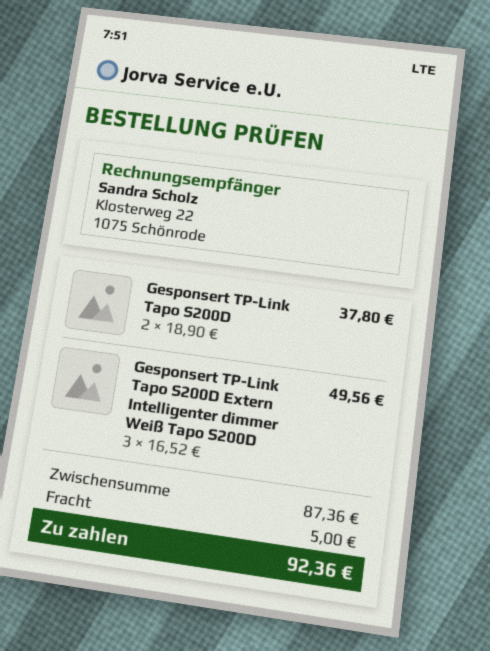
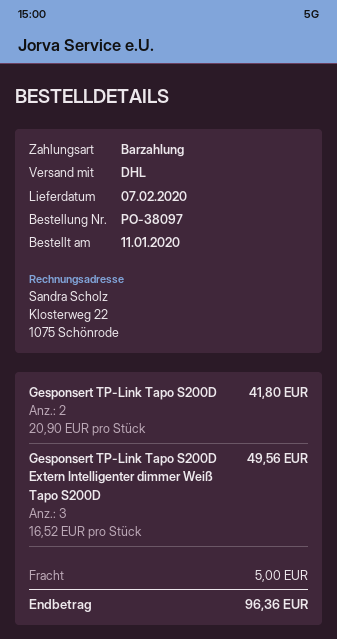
Gesponsert TP-Link Tapo S200D: 2 x 18.90 = 37.80 -> 2 x 20.90 = 41.80
total: 92.36 -> 96.36

